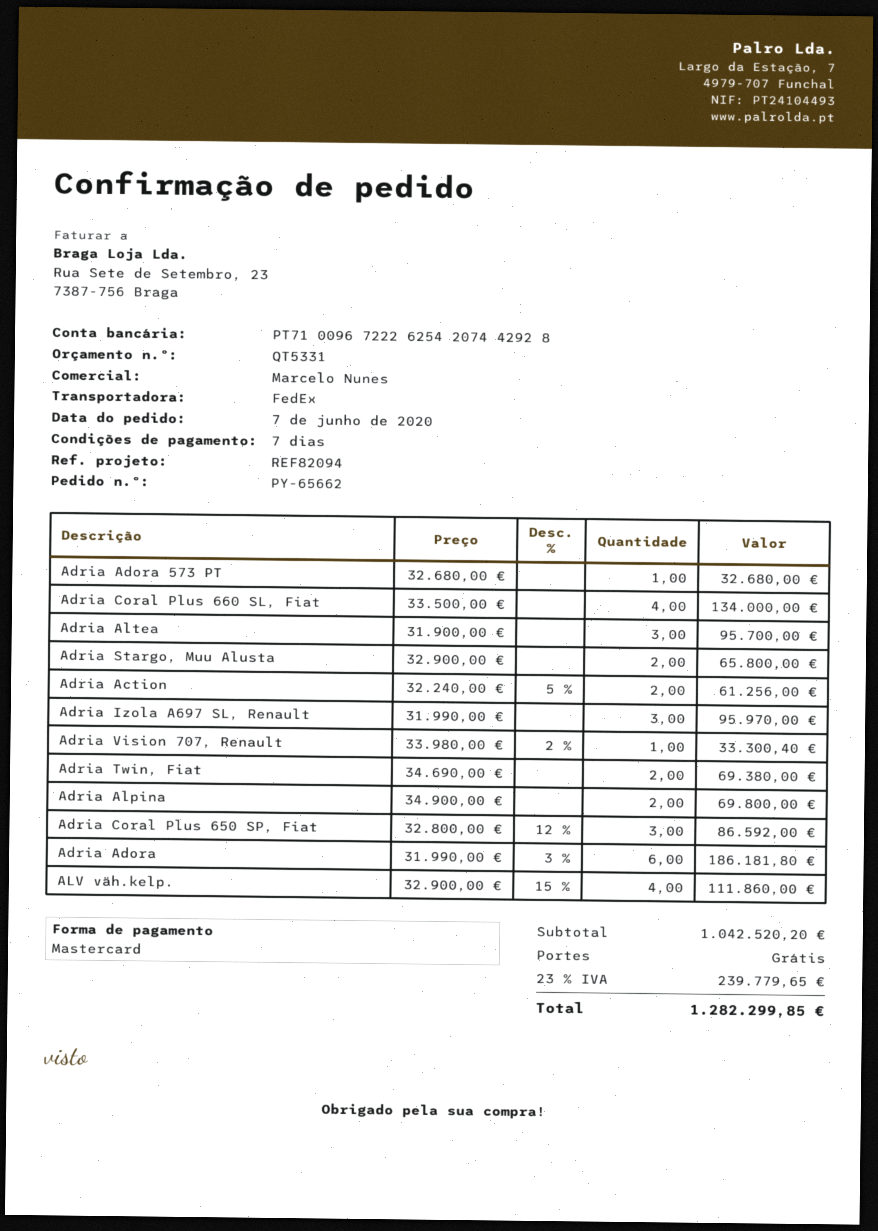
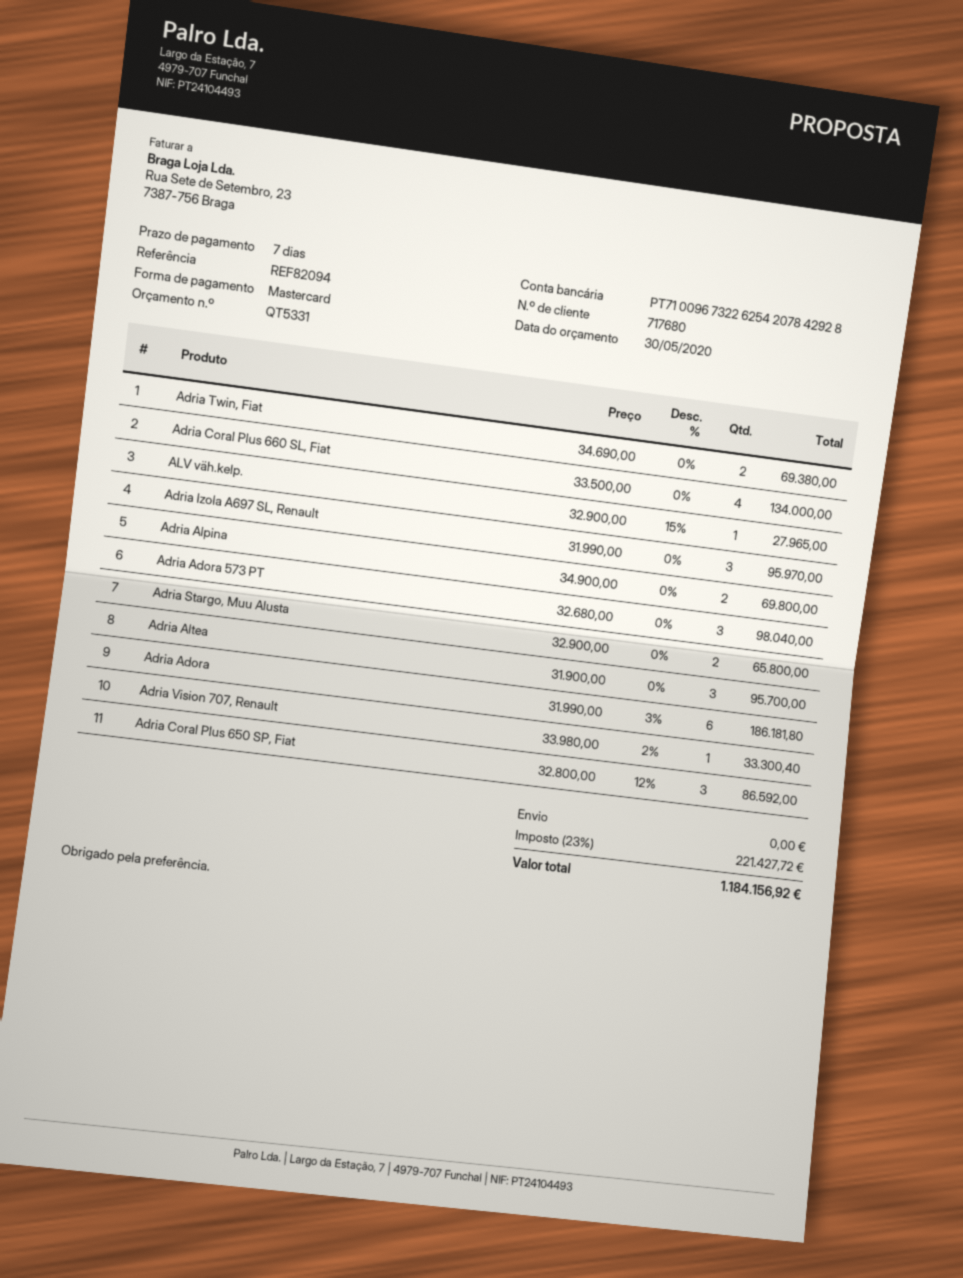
bank account: PT71009672226254207442928 -> PT71009673226254207842928
Adria Adora 573 PT: 1 x 32680.00 = 32680.00 -> 3 x 32680.00 = 98040.00
Adria Action: 2 x 32240.00 - 5% = 61256.00 -> none
ALV väh.kelp.: 4 x 32900.00 - 15% = 111860.00 -> 1 x 32900.00 - 15% = 27965.00
tax: 23% = 239779.65 -> 23% = 221427.72
total: 1282299.85 -> 1184156.92

